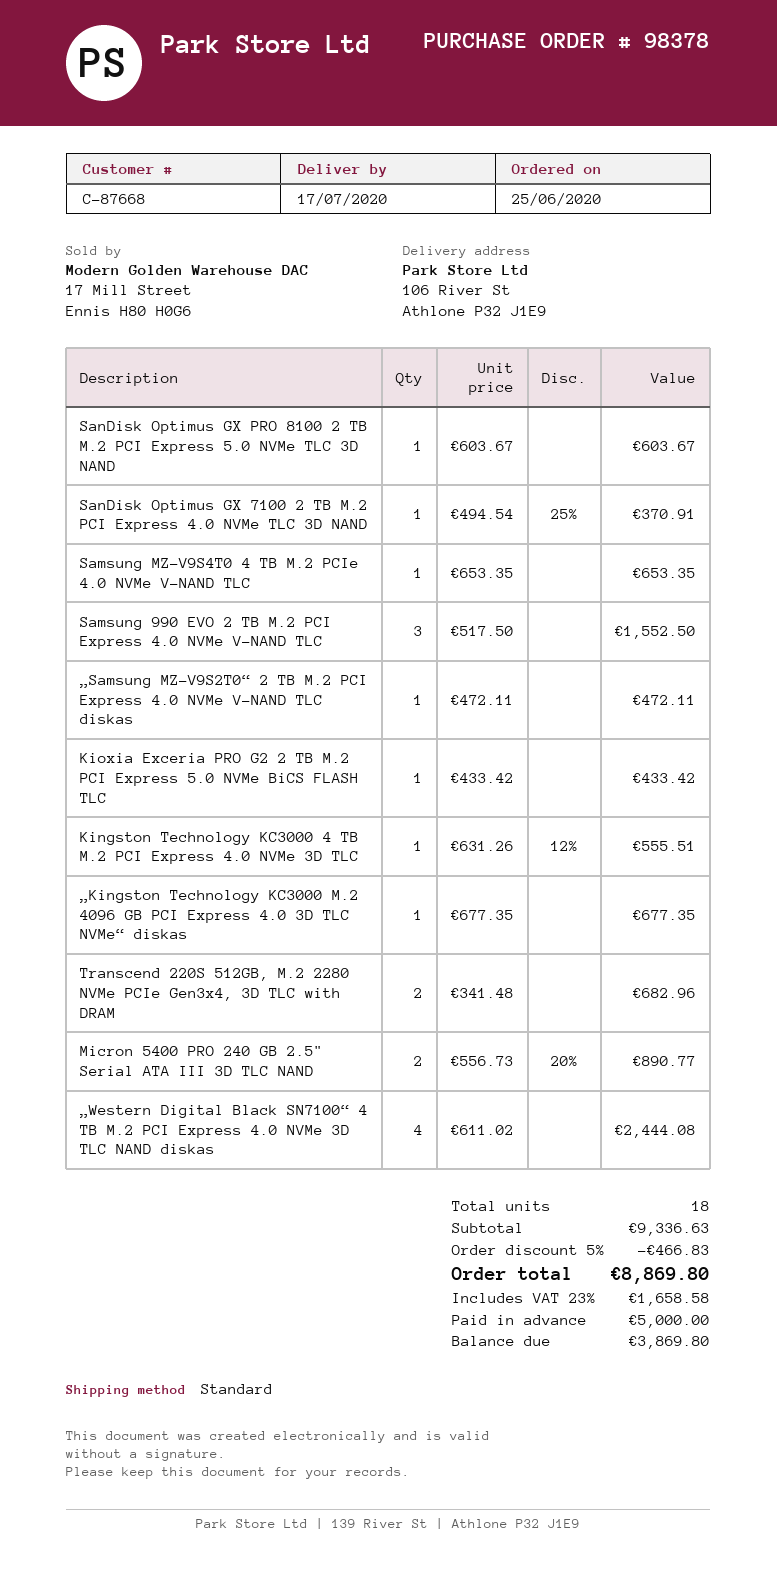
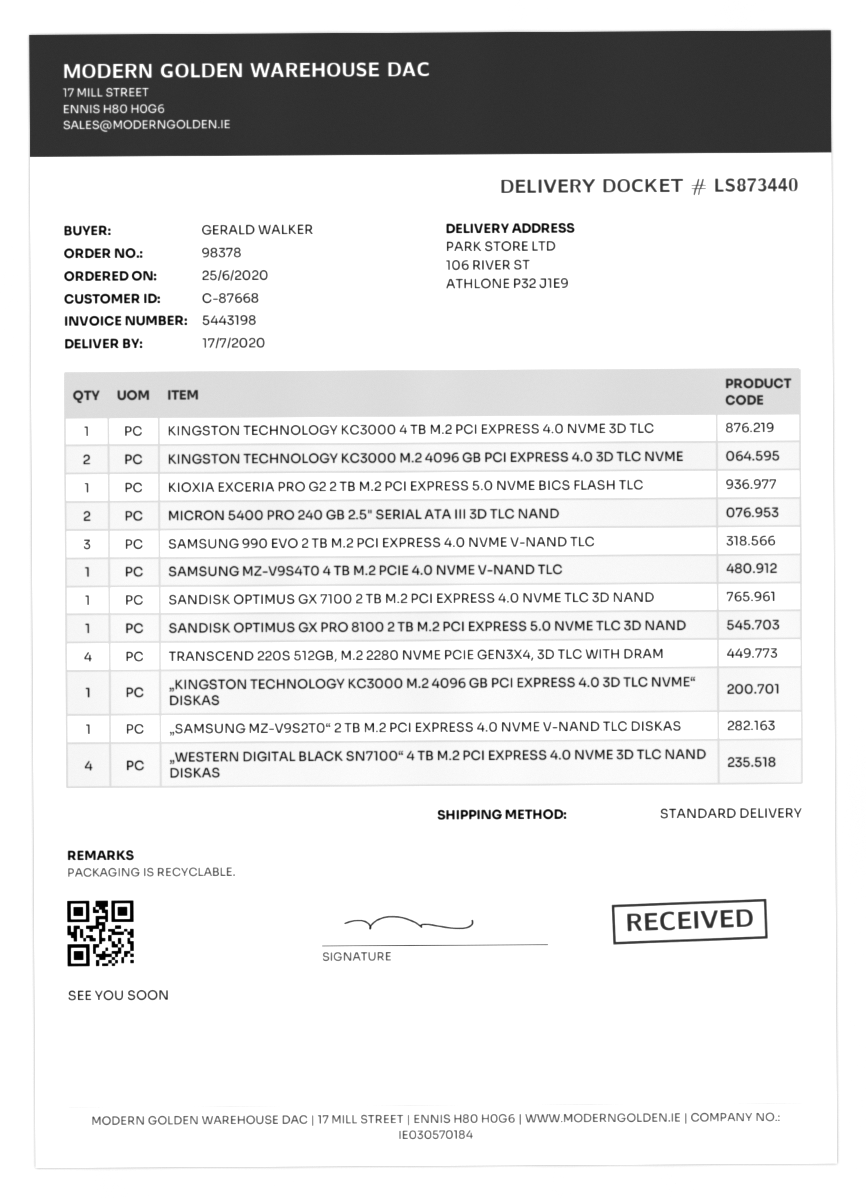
Transcend 220S 512GB, M.2 2280 NVMe PCIe Gen3x4, 3D TLC with DRAM: 2 -> 4
KINGSTON TECHNOLOGY KC3000 M.2 4096 GB PCI EXPRESS 4.0 3D TLC NVME: none -> 2

